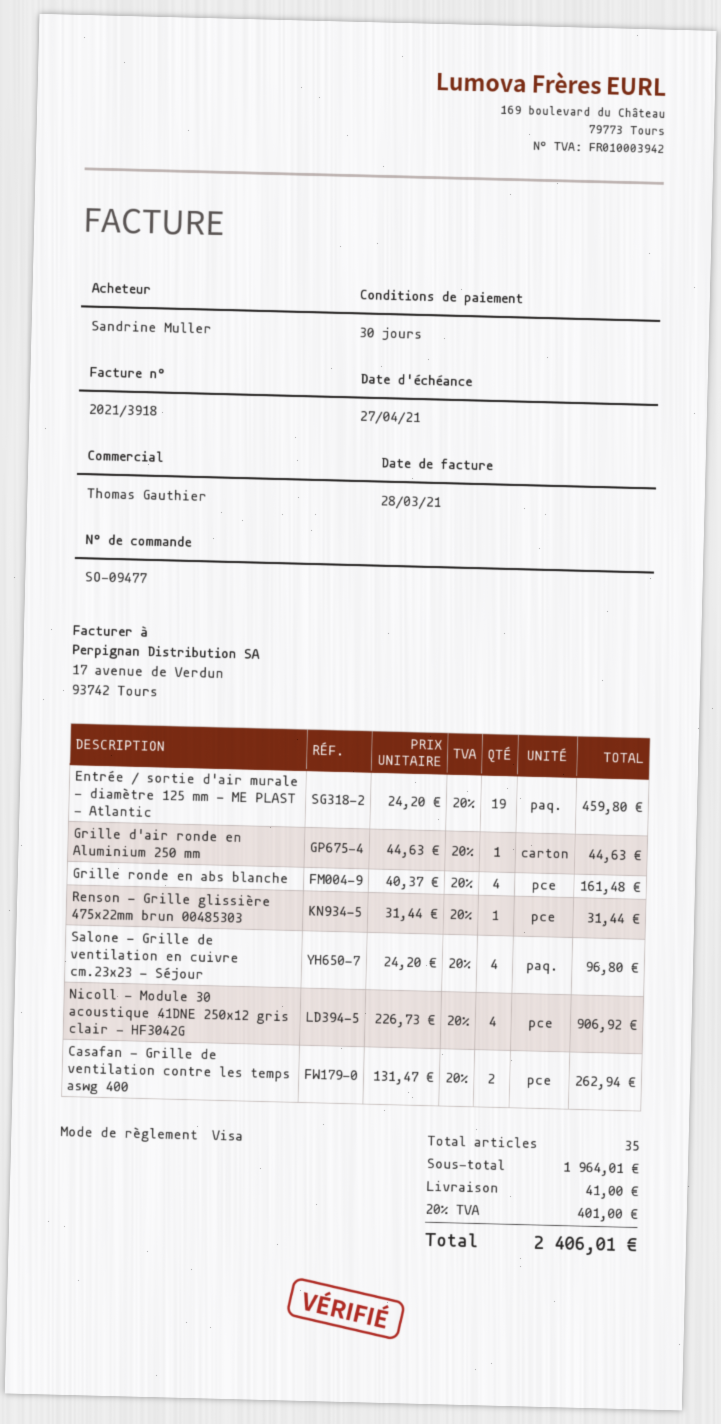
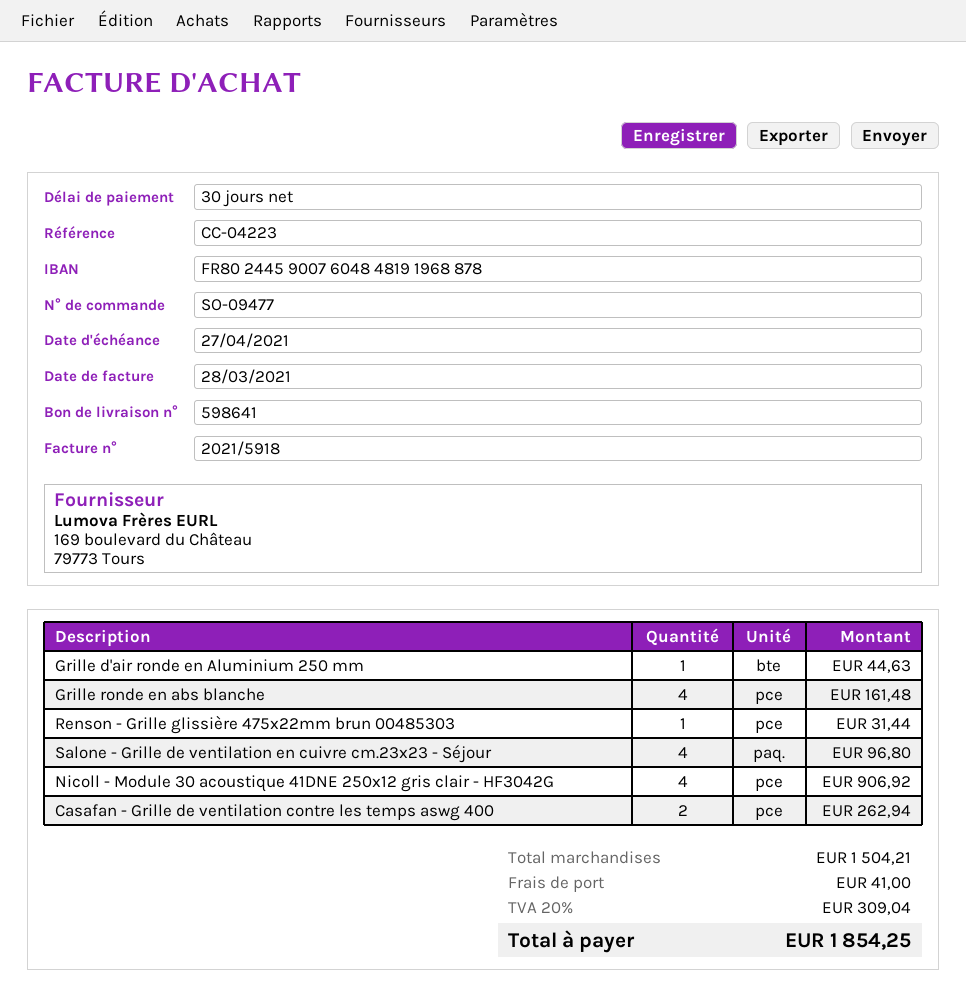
invoice number: 2021/3918 -> 2021/5918
Entrée / sortie d'air murale - diamètre 125 mm - ME PLAST - Atlantic: 19 for 459.80 -> none
subtotal: 1964.01 -> 1504.21
tax: 20% = 401.00 -> 20% = 309.04
total: 2406.01 -> 1854.25

